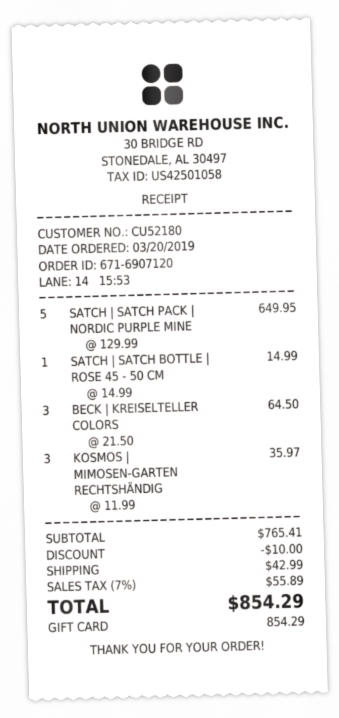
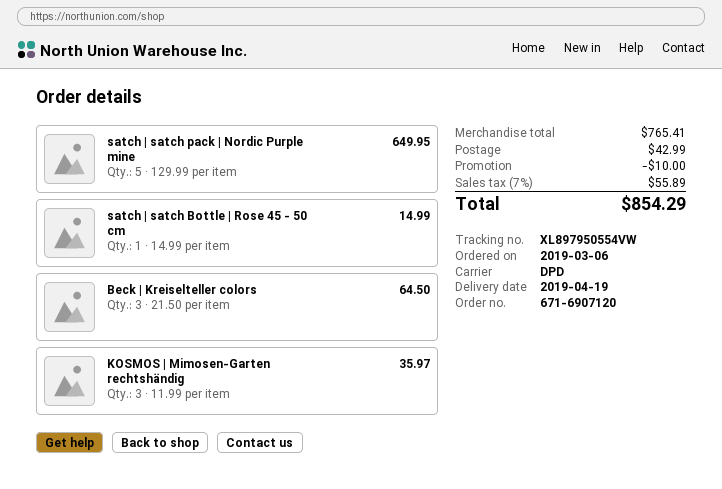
order date: 2019-03-20 -> 2019-03-06

